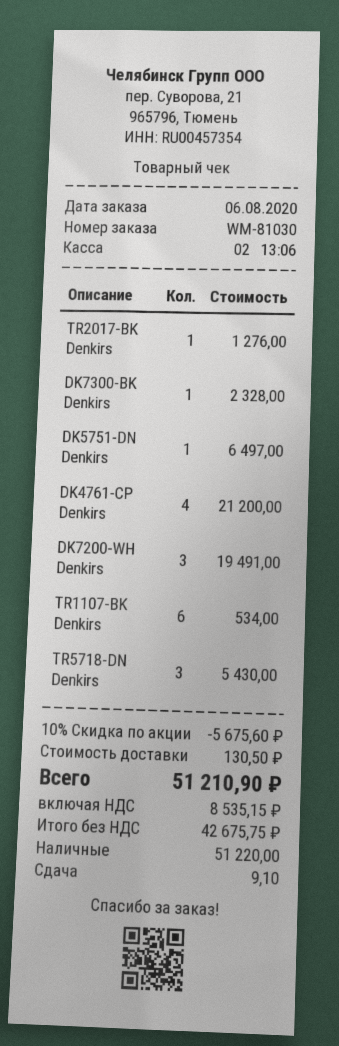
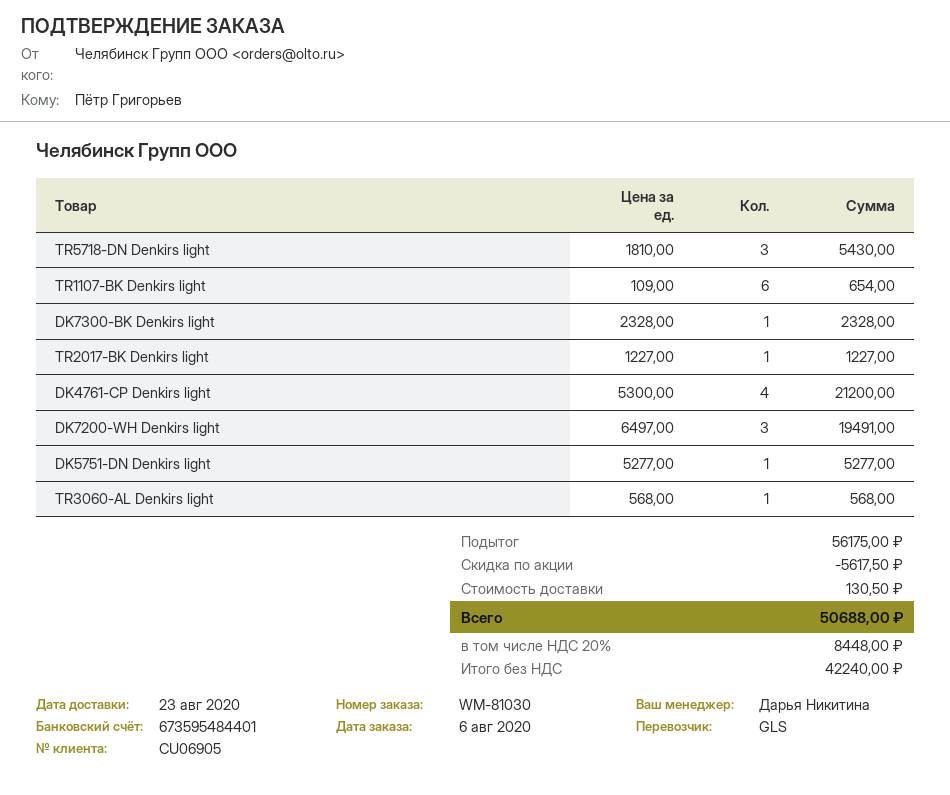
TR2017-BK Denkirs: 1 for 1276.00 -> 1 for 1227.00
DK5751-DN Denkirs: 1 for 6497.00 -> 1 for 5277.00
TR1107-BK Denkirs: 6 for 534.00 -> 6 for 654.00
TR3060-AL Denkirs light: none -> 1 for 568.00
discount: 5675.60 -> 5617.50
net: 42675.75 -> 42240.00
tax: 8535.15 -> 8448.00
total: 51210.90 -> 50688.00

